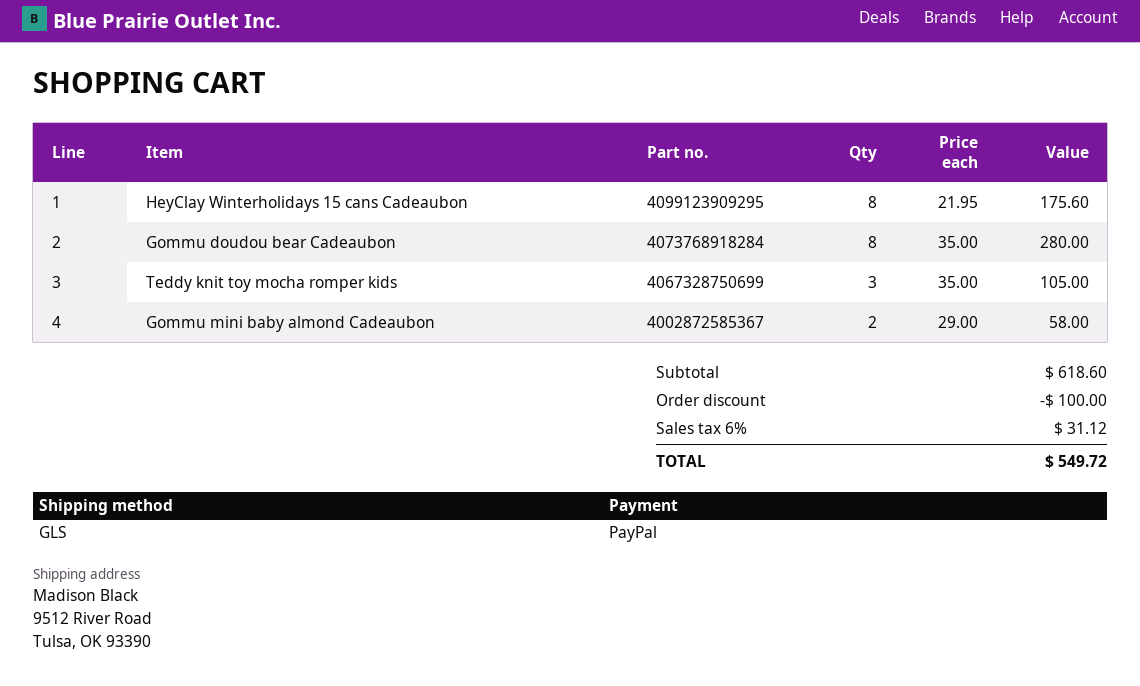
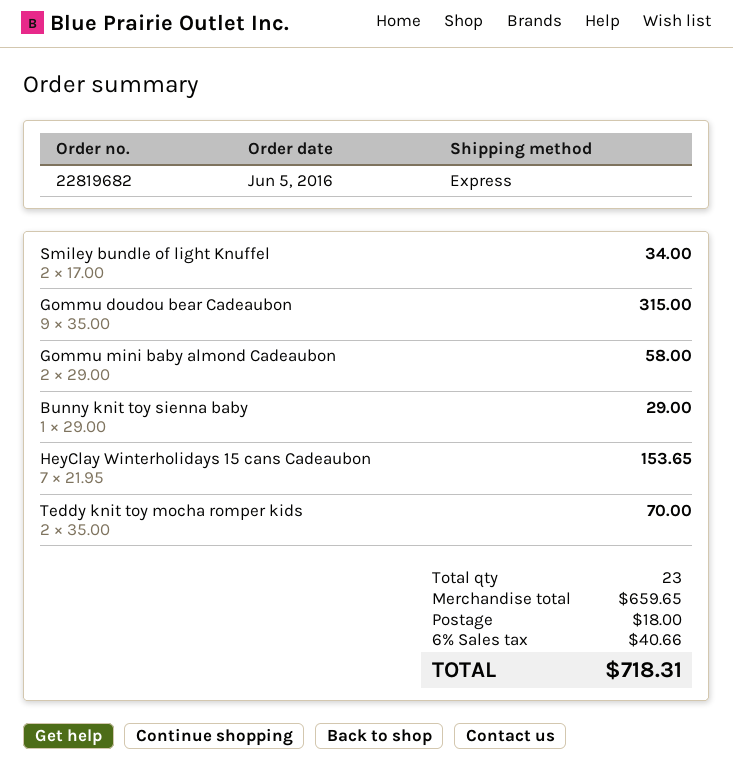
shipping method: GLS -> express
HeyClay Winterholidays 15 cans Cadeaubon: 8 x 21.95 = 175.60 -> 7 x 21.95 = 153.65
Gommu doudou bear Cadeaubon: 8 x 35.00 = 280.00 -> 9 x 35.00 = 315.00
Teddy knit toy mocha romper kids: 3 x 35.00 = 105.00 -> 2 x 35.00 = 70.00
Smiley bundle of light Knuffel: none -> 2 x 17.00 = 34.00
Bunny knit toy sienna baby: none -> 1 x 29.00 = 29.00
subtotal: 618.60 -> 659.65
discount: 100.00 -> none
shipping: none -> 18.00
tax: 6% = 31.12 -> 6% = 40.66
total: 549.72 -> 718.31

